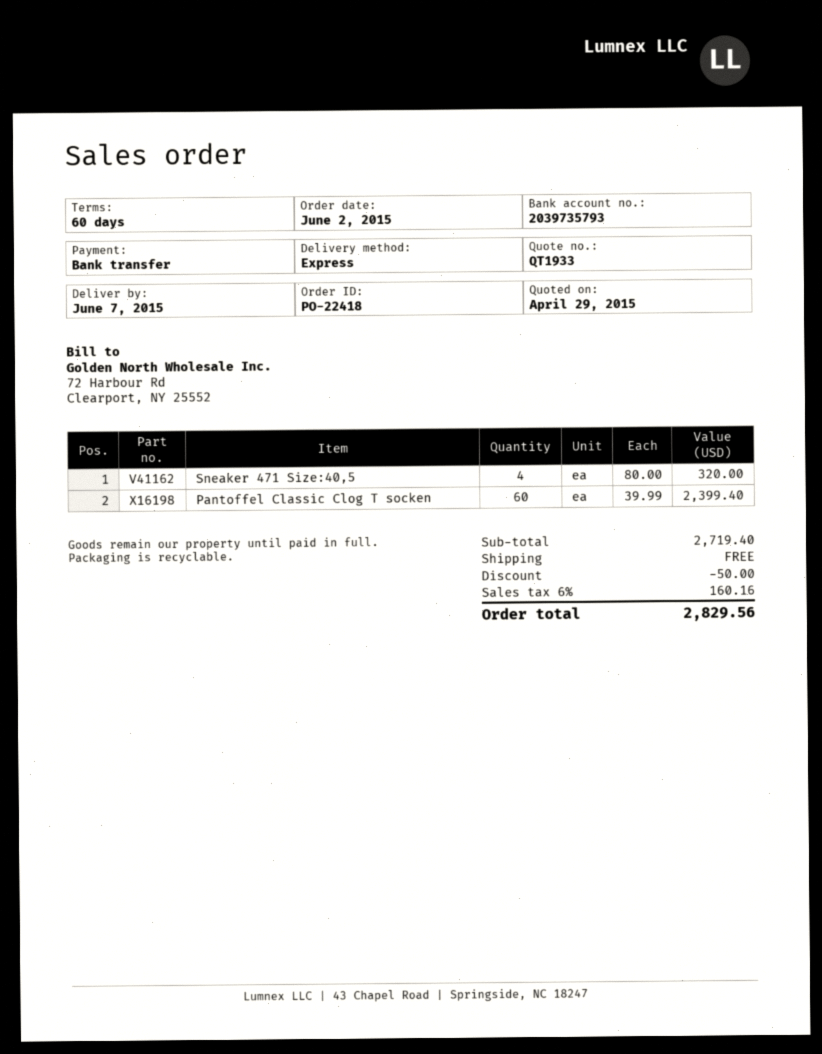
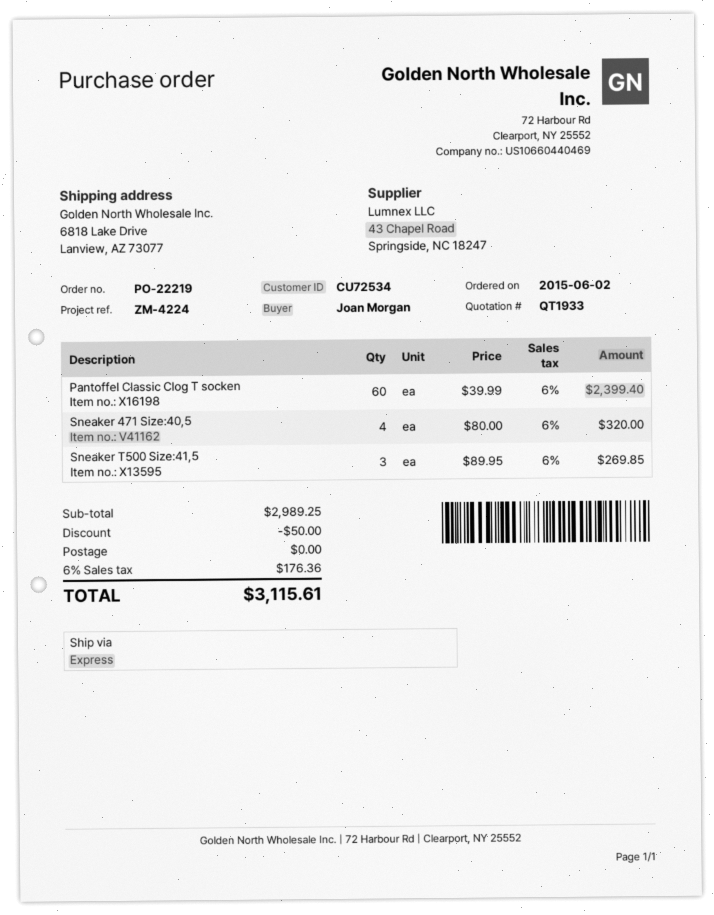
order number: PO-22418 -> PO-22219
Sneaker T500 Size:41,5: none -> 3 x 89.95 = 269.85
subtotal: 2719.40 -> 2989.25
tax: 6% = 160.16 -> 6% = 176.36
total: 2829.56 -> 3115.61

